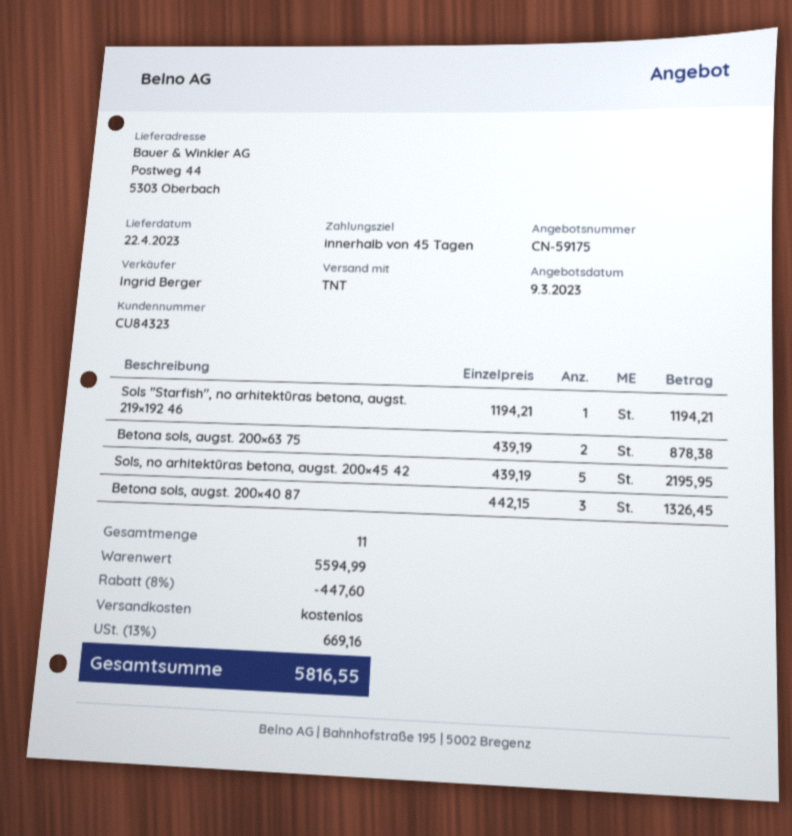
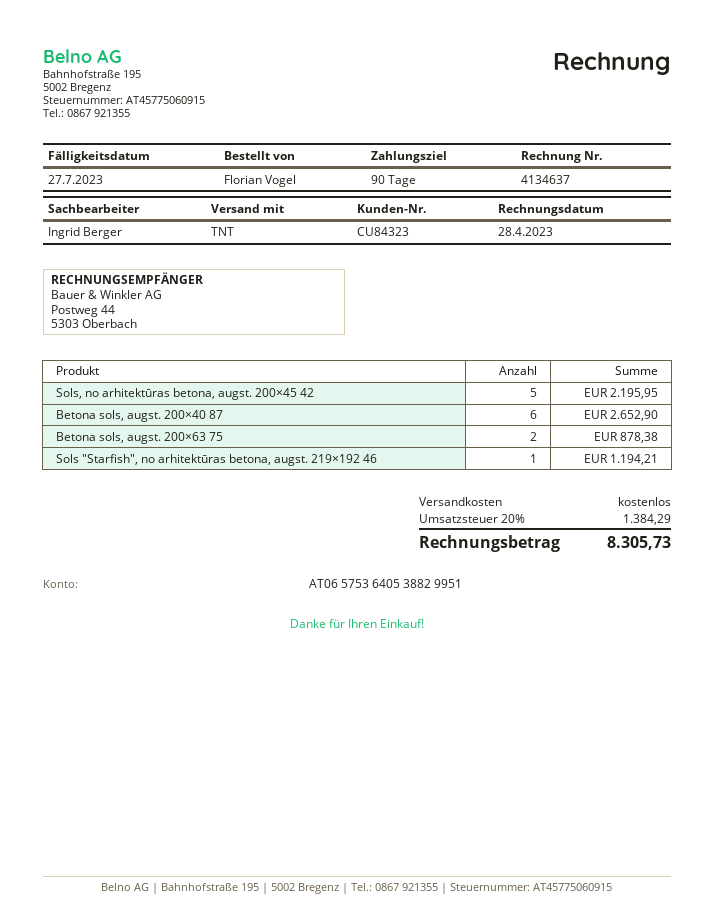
payment terms: 45 days -> 90 days
Betona sols, augst. 200×40 87: 3 for 1326.45 -> 6 for 2652.90
discount: 8% = 447.60 -> none
tax: 13% = 669.16 -> 20% = 1384.29
total: 5816.55 -> 8305.73

